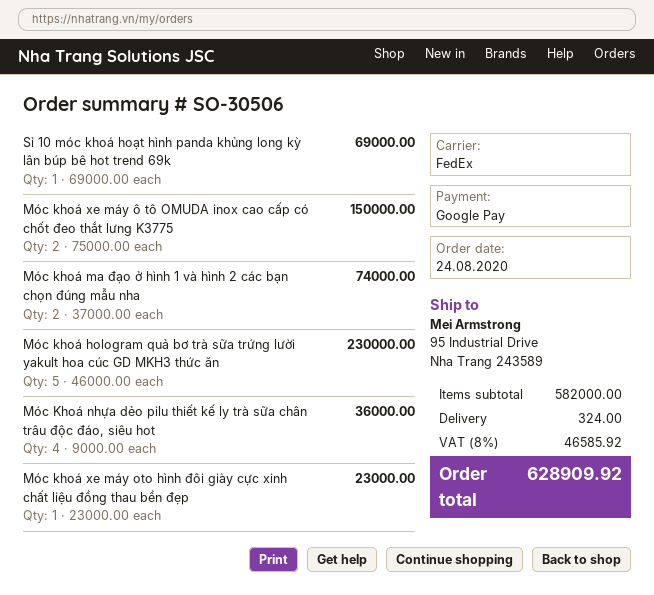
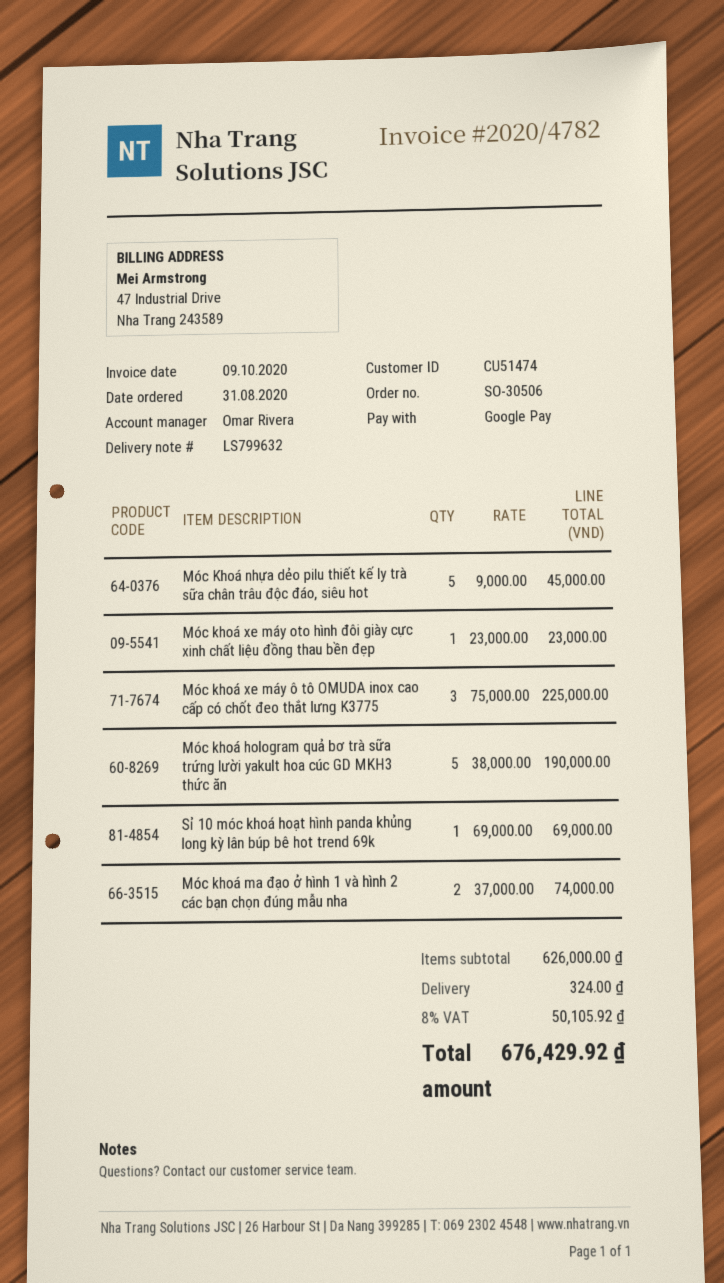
order date: 2020-08-24 -> 2020-08-31
Móc khoá xe máy ô tô OMUDA inox cao cấp có chốt đeo thắt lưng K3775: 2 x 75000.00 = 150000.00 -> 3 x 75000.00 = 225000.00
Móc khoá hologram quả bơ trà sữa trứng lười yakult hoa cúc GD MKH3 thức ăn: 5 x 46000.00 = 230000.00 -> 5 x 38000.00 = 190000.00
Móc Khoá nhựa dẻo pilu thiết kế ly trà sữa chân trâu độc đáo, siêu hot: 4 x 9000.00 = 36000.00 -> 5 x 9000.00 = 45000.00
subtotal: 582000.00 -> 626000.00
tax: 8% = 46585.92 -> 8% = 50105.92
total: 628909.92 -> 676429.92

